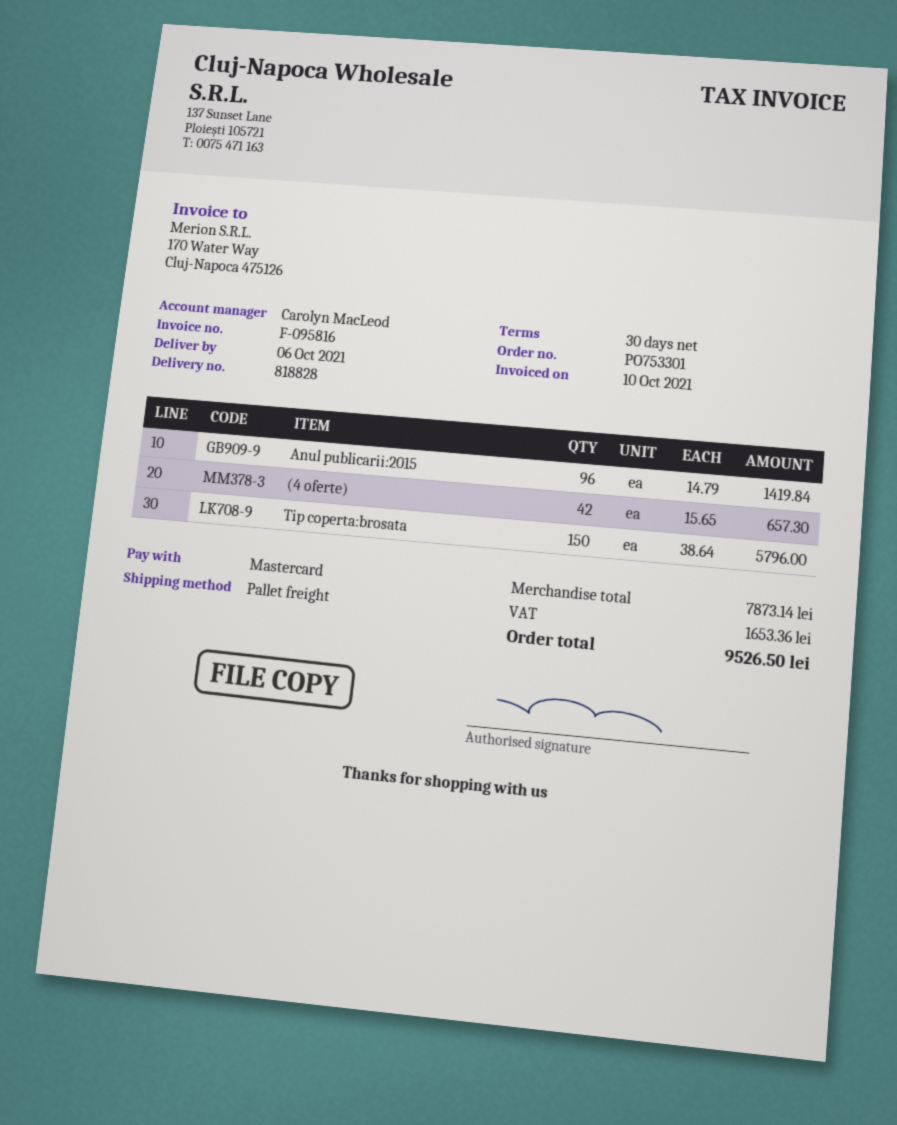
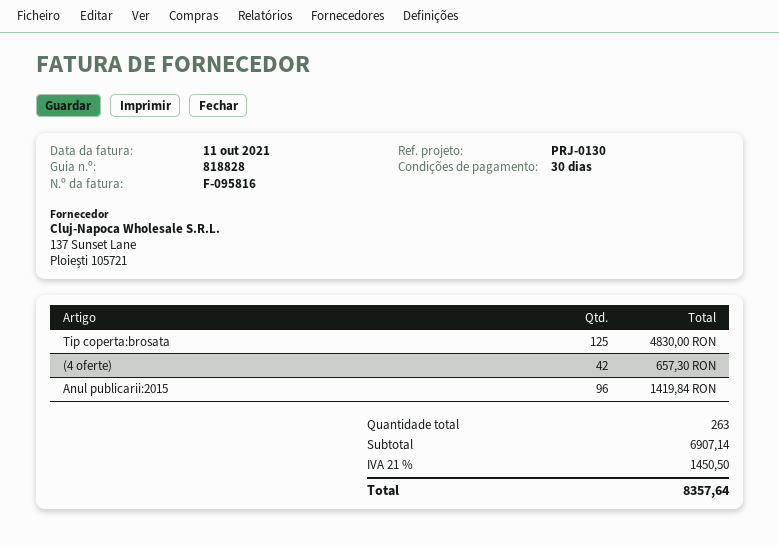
invoice date: 2021-10-10 -> 2021-10-11
Tip coperta:brosata: 150 for 5796.00 -> 125 for 4830.00
subtotal: 7873.14 -> 6907.14
tax: 1653.36 -> 1450.50
total: 9526.50 -> 8357.64

